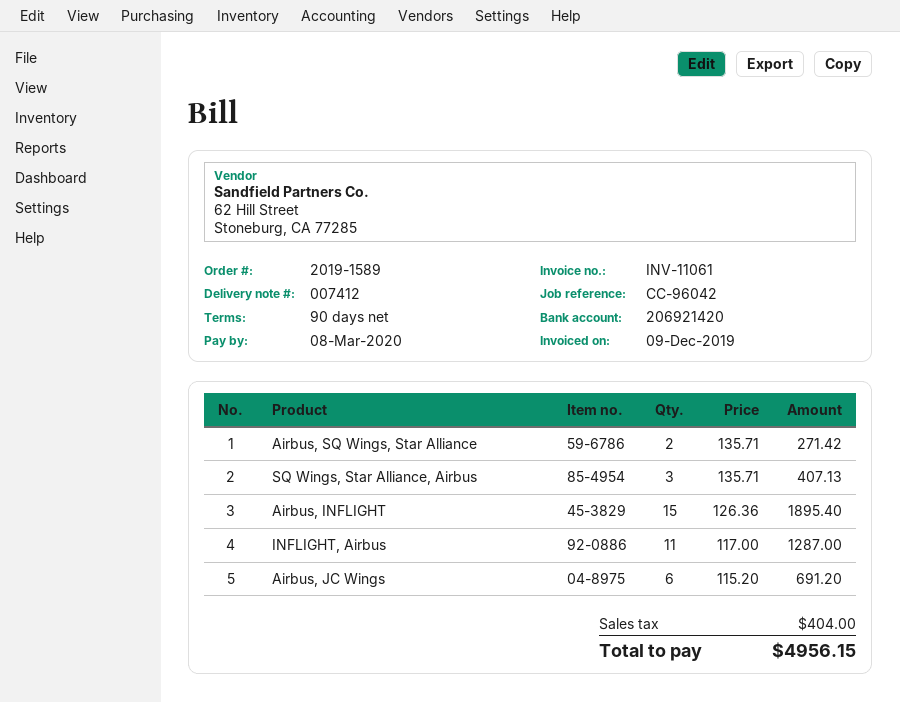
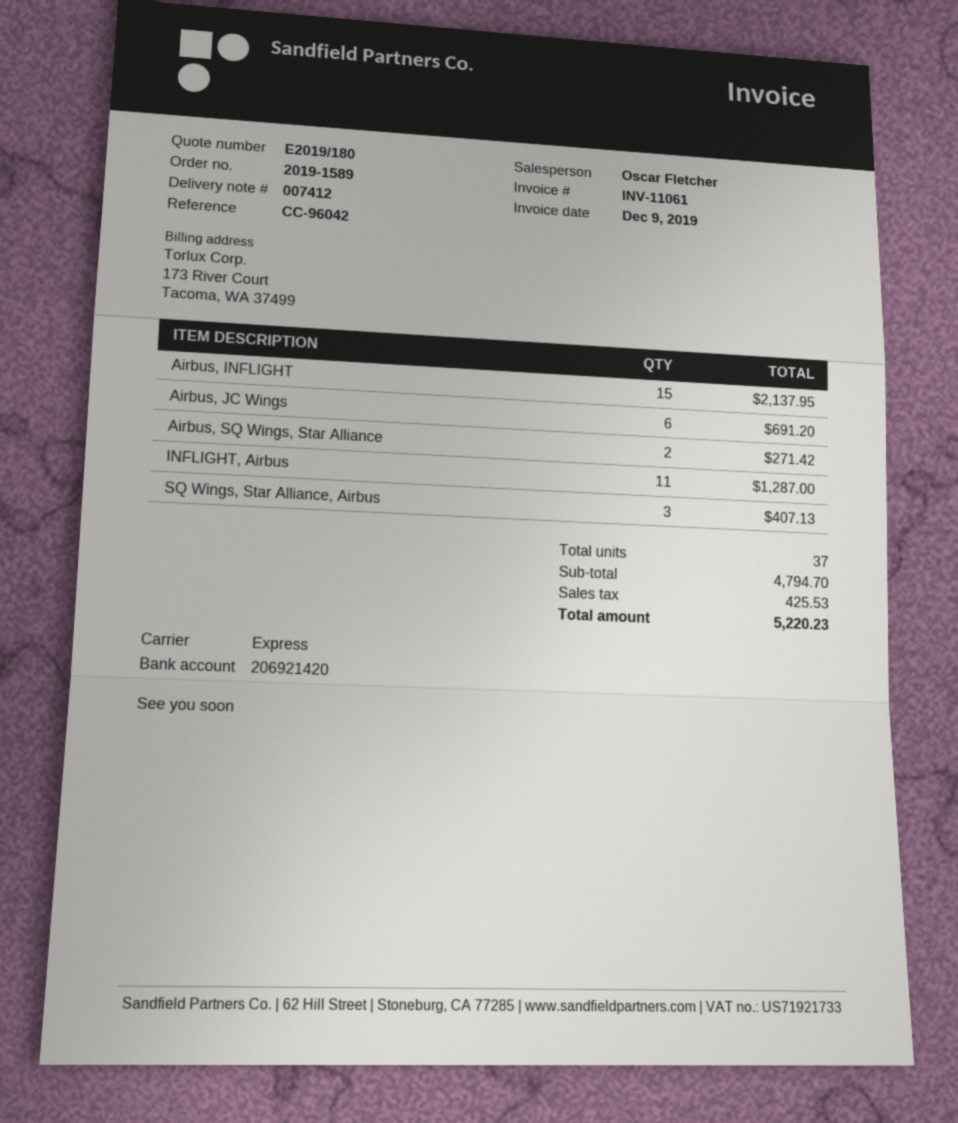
Airbus, INFLIGHT: 15 for 1895.40 -> 15 for 2137.95
tax: 404.00 -> 425.53
total: 4956.15 -> 5220.23

